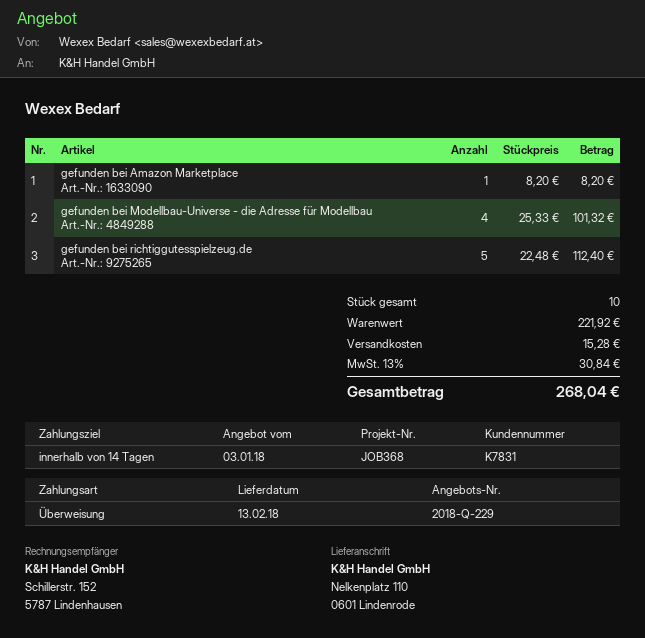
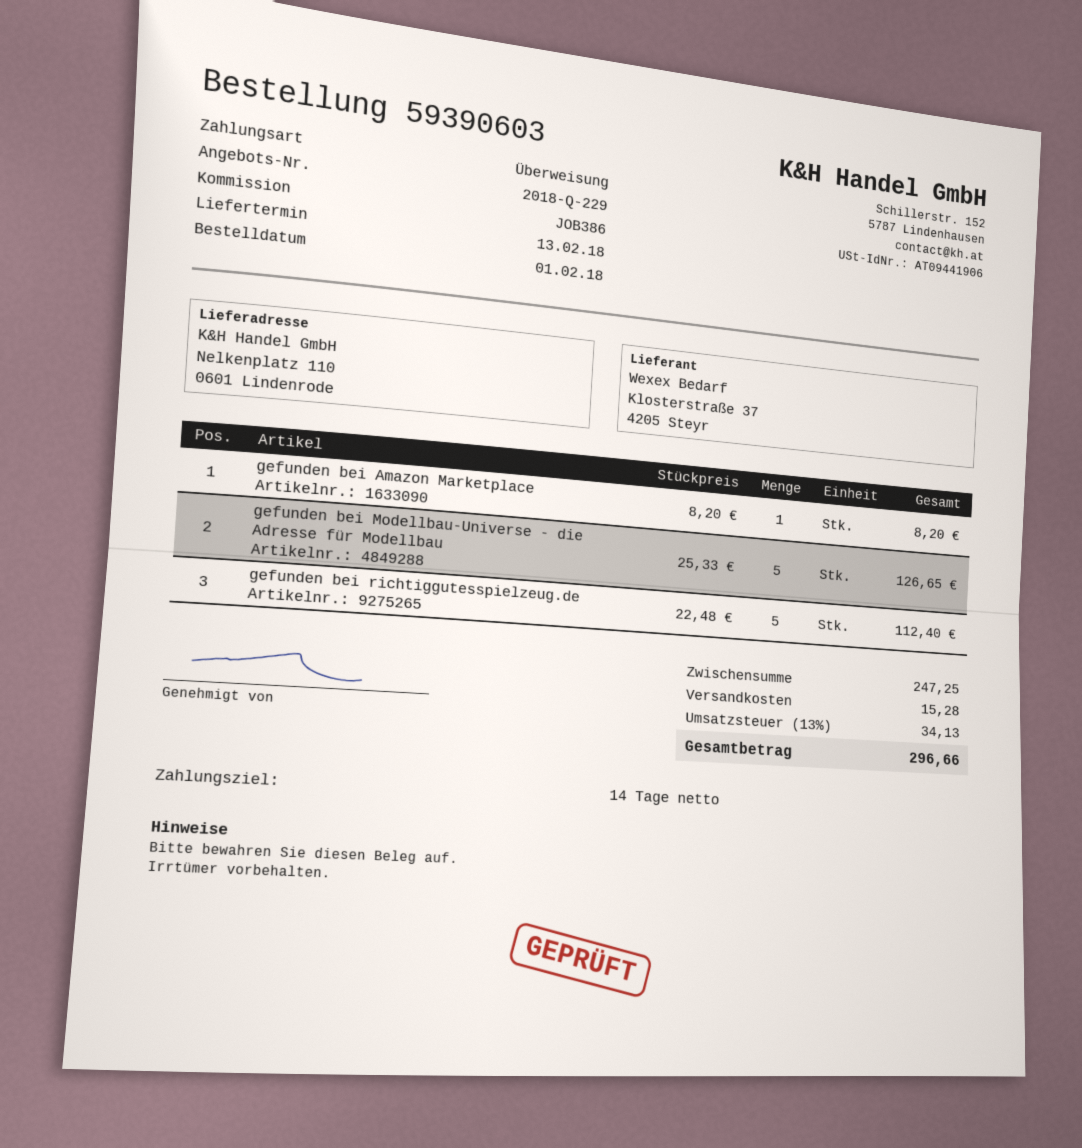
reference: JOB368 -> JOB386
gefunden bei Modellbau-Universe - die Adresse für Modellbau: 4 x 25.33 = 101.32 -> 5 x 25.33 = 126.65
subtotal: 221.92 -> 247.25
tax: 13% = 30.84 -> 13% = 34.13
total: 268.04 -> 296.66

